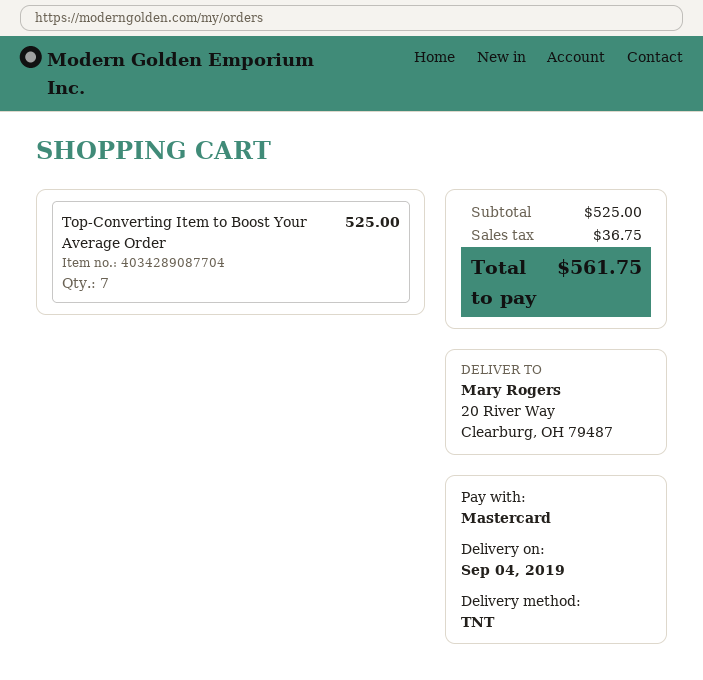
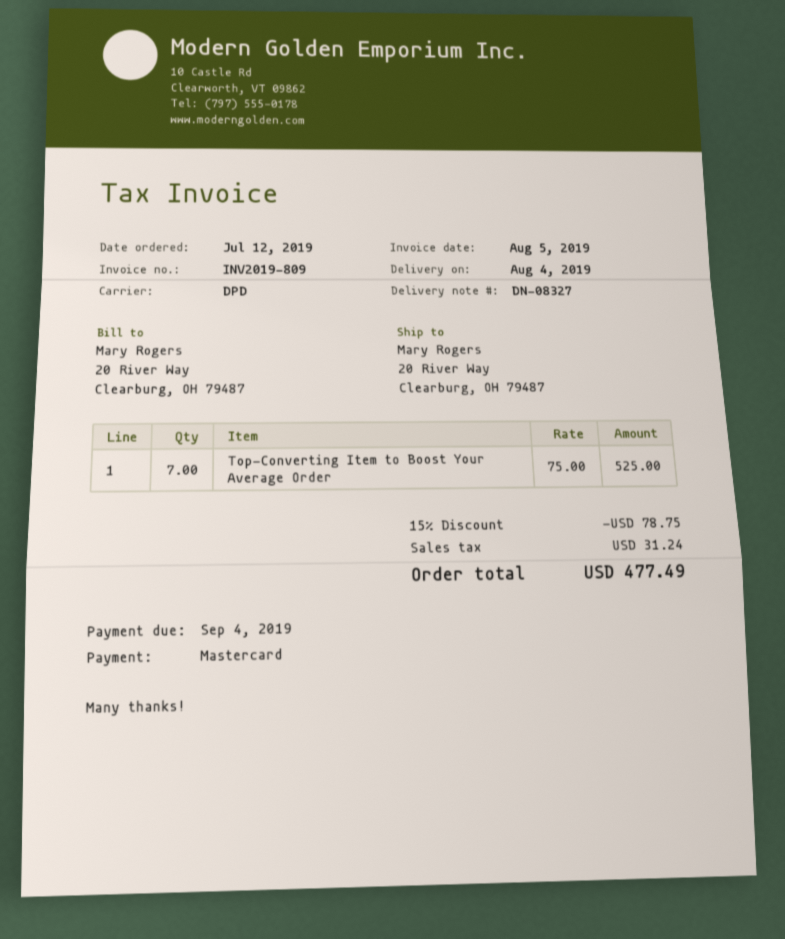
delivery date: 2019-09-04 -> 2019-08-04
shipping method: TNT -> DPD
discount: none -> 15% = 78.75
tax: 36.75 -> 31.24
total: 561.75 -> 477.49

